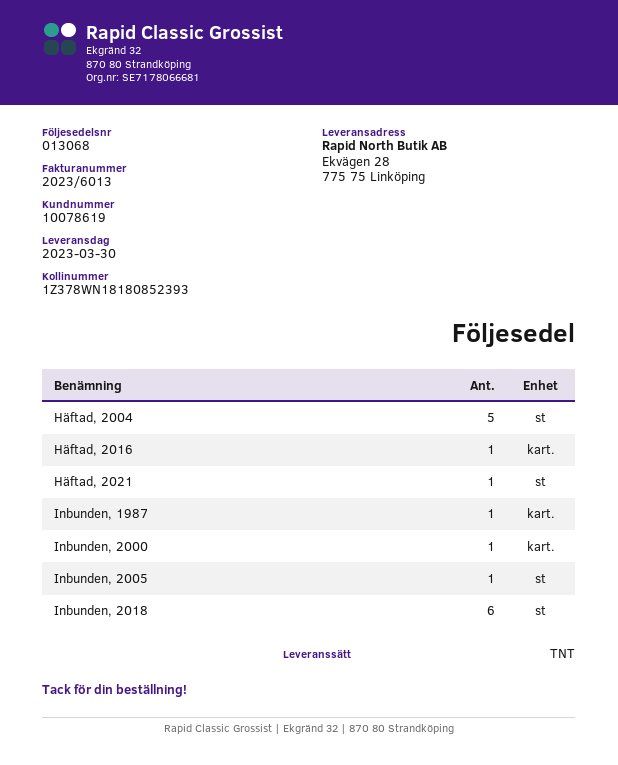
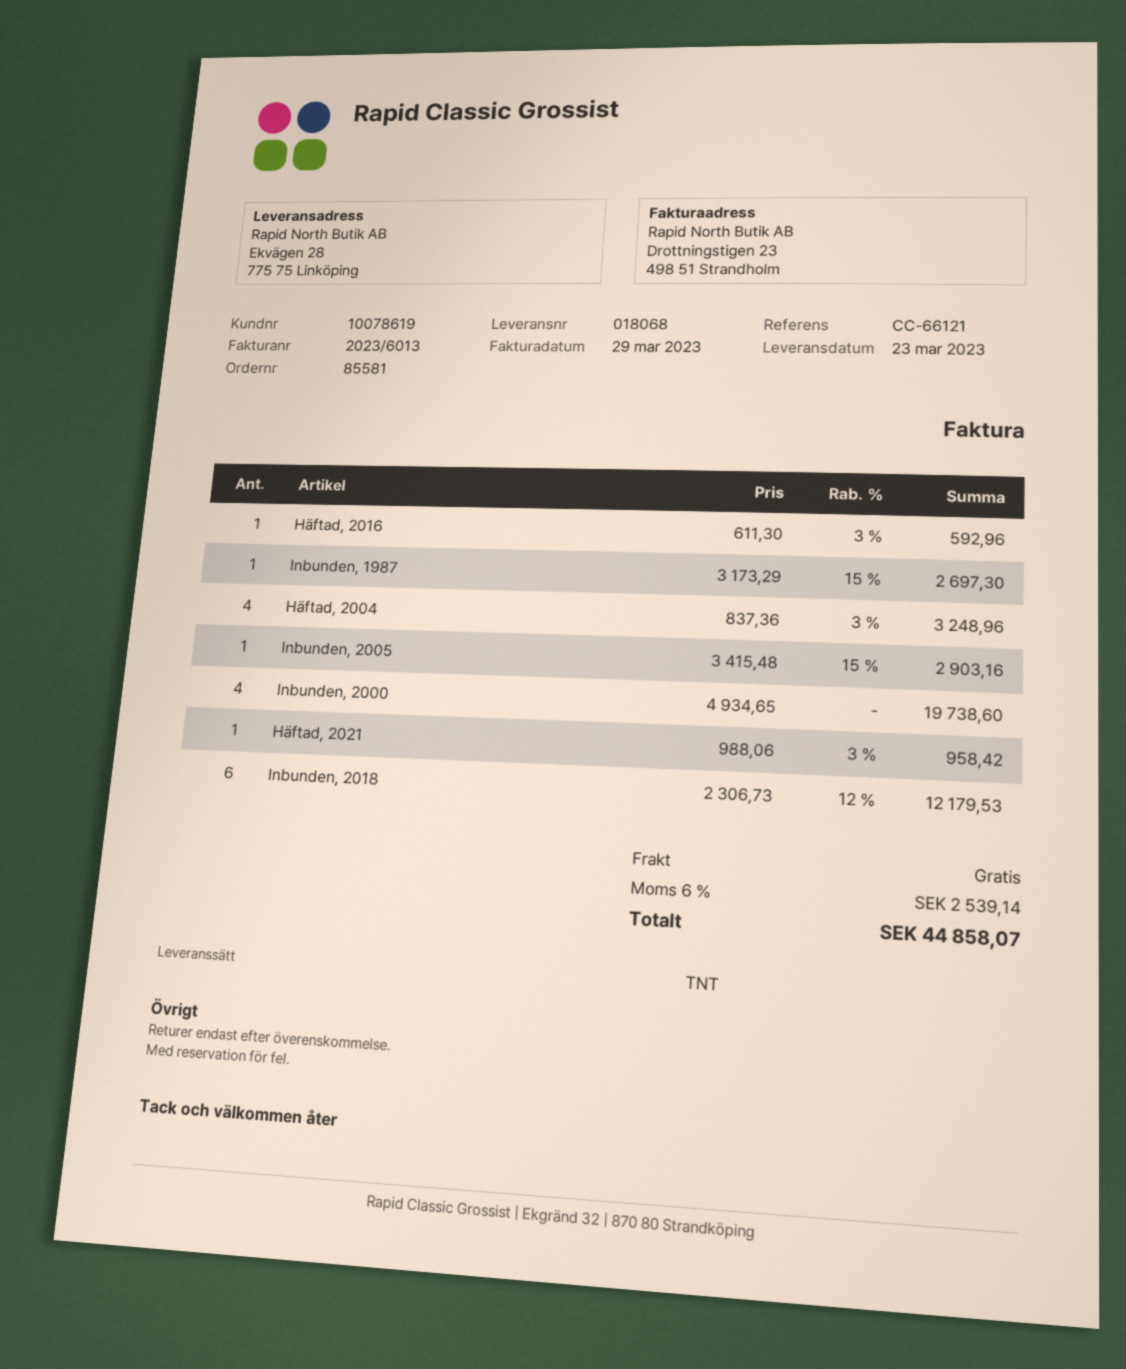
delivery note number: 013068 -> 018068
delivery date: 2023-03-30 -> 2023-03-23
Häftad, 2004: 5 -> 4
Inbunden, 2000: 1 -> 4

